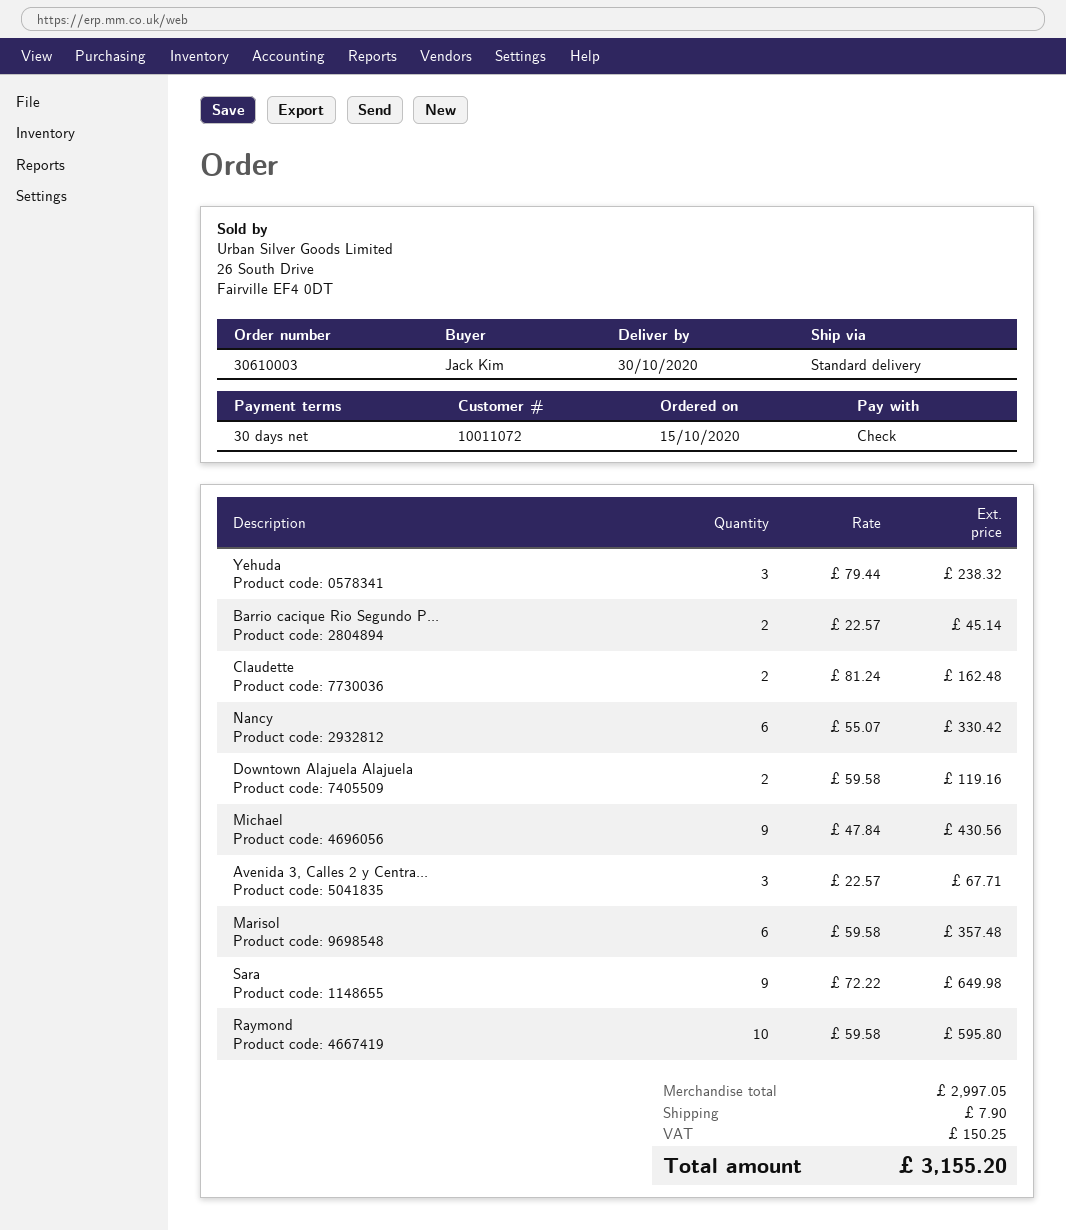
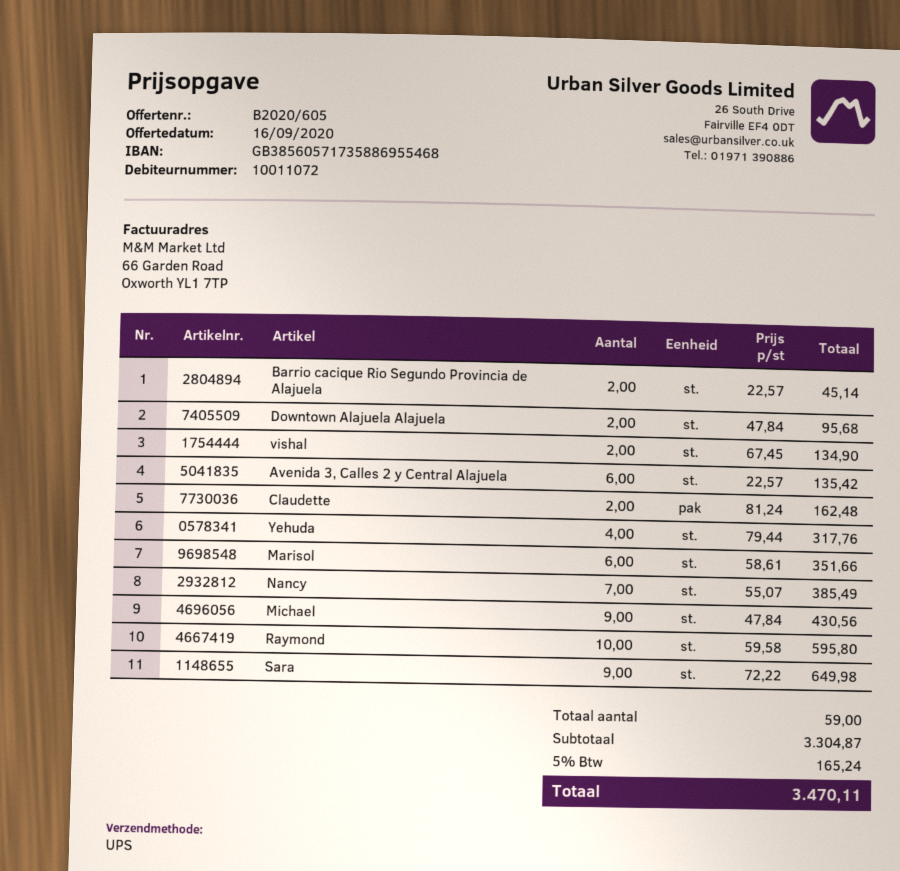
shipping method: standard -> UPS
Yehuda: 3 x 79.44 = 238.32 -> 4 x 79.44 = 317.76
Nancy: 6 x 55.07 = 330.42 -> 7 x 55.07 = 385.49
Downtown Alajuela Alajuela: 2 x 59.58 = 119.16 -> 2 x 47.84 = 95.68
Avenida 3, Calles 2 y Centra...: 3 x 22.57 = 67.71 -> 6 x 22.57 = 135.42
Marisol: 6 x 59.58 = 357.48 -> 6 x 58.61 = 351.66
vishal: none -> 2 x 67.45 = 134.90
subtotal: 2997.05 -> 3304.87
shipping: 7.90 -> none
tax: 150.25 -> 165.24
total: 3155.20 -> 3470.11

